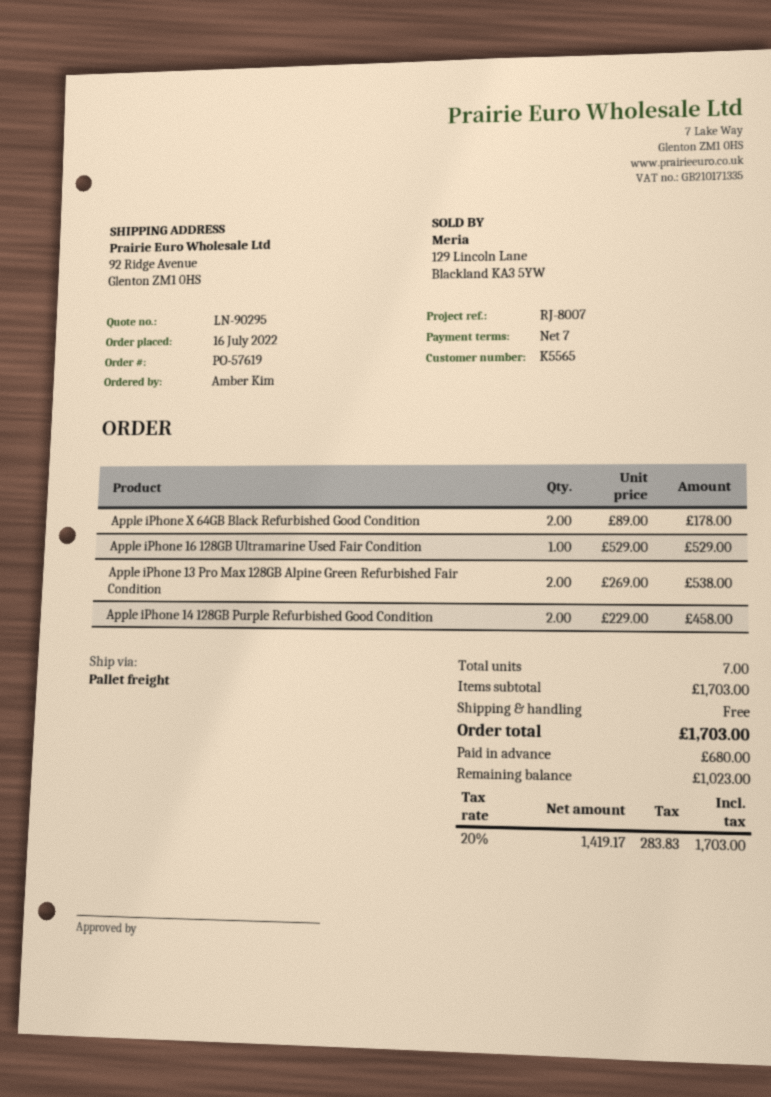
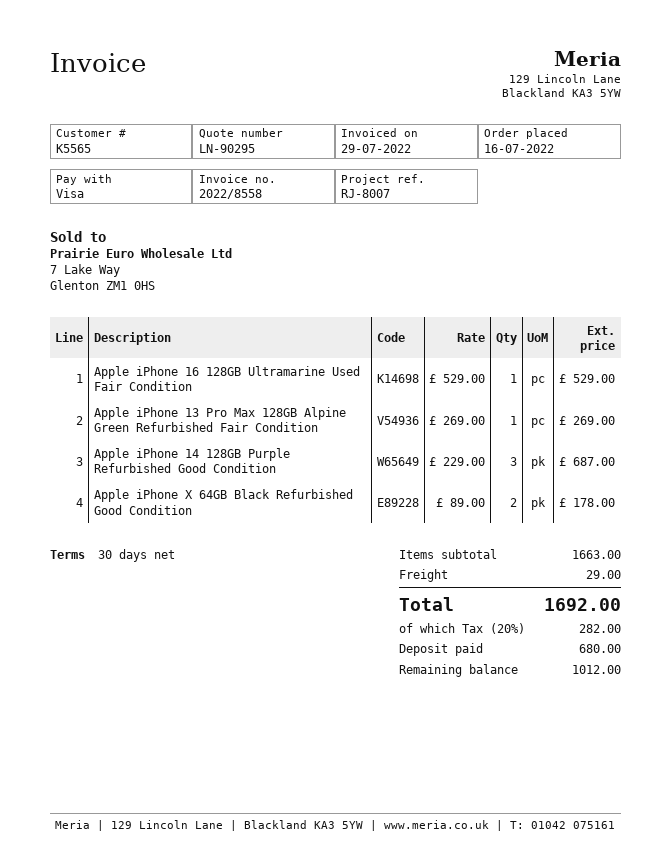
payment terms: 7 days -> 30 days
Apple iPhone 13 Pro Max 128GB Alpine Green Refurbished Fair Condition: 2 x 269.00 = 538.00 -> 1 x 269.00 = 269.00
Apple iPhone 14 128GB Purple Refurbished Good Condition: 2 x 229.00 = 458.00 -> 3 x 229.00 = 687.00
subtotal: 1703.00 -> 1663.00
shipping: 0.00 -> 29.00
tax: 20% = 283.83 -> 20% = 282.00
total: 1703.00 -> 1692.00
balance: 1023.00 -> 1012.00

